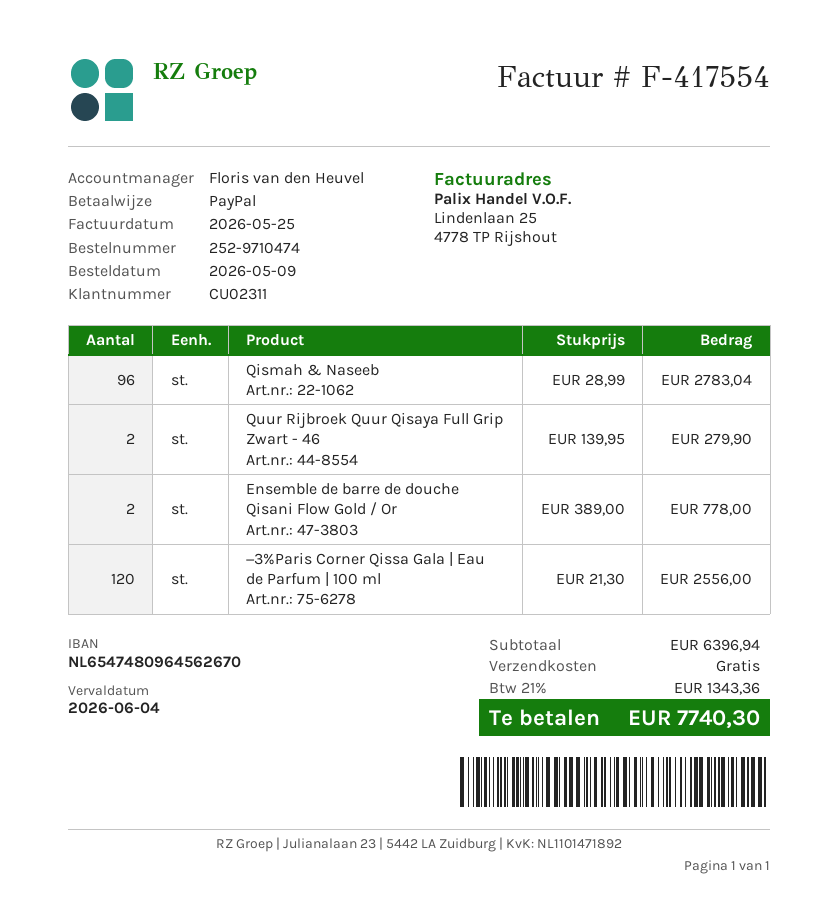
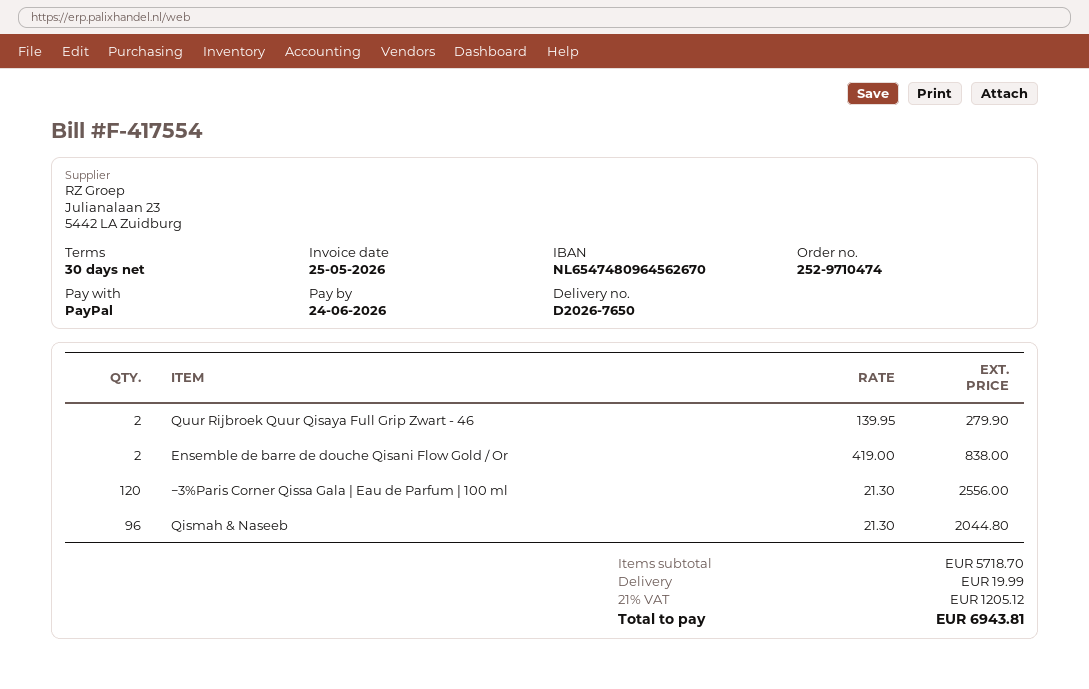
due date: 2026-06-04 -> 2026-06-24
Qismah & Naseeb: 96 x 28.99 = 2783.04 -> 96 x 21.30 = 2044.80
Ensemble de barre de douche Qisani Flow Gold / Or: 2 x 389.00 = 778.00 -> 2 x 419.00 = 838.00
subtotal: 6396.94 -> 5718.70
shipping: 0.00 -> 19.99
tax: 21% = 1343.36 -> 21% = 1205.12
total: 7740.30 -> 6943.81

